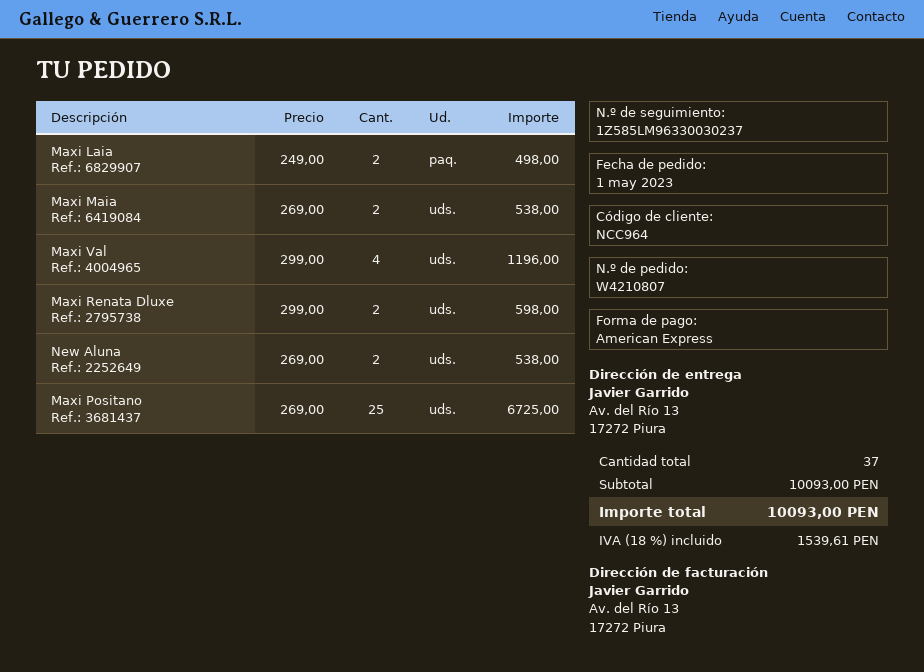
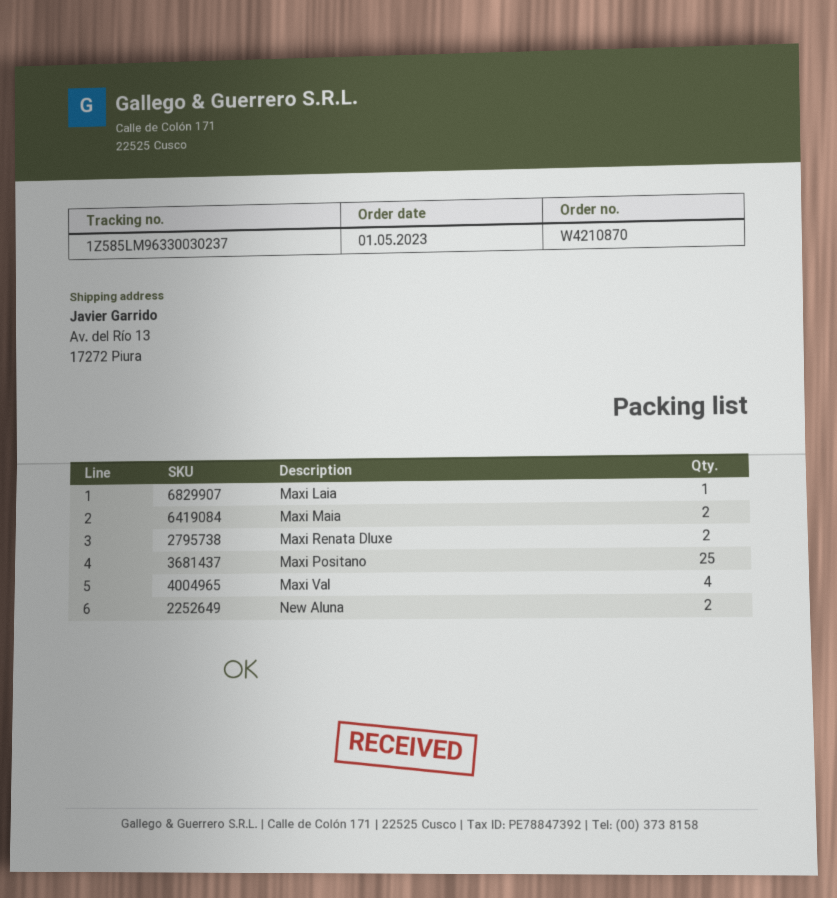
order number: W4210807 -> W4210870
Maxi Laia: 2 -> 1

